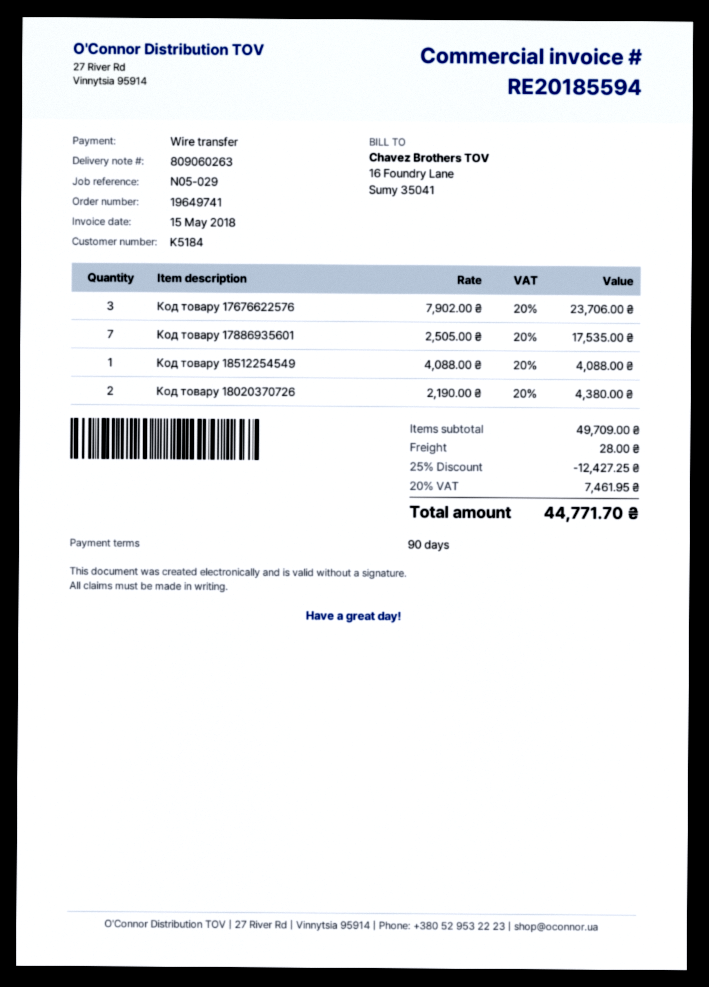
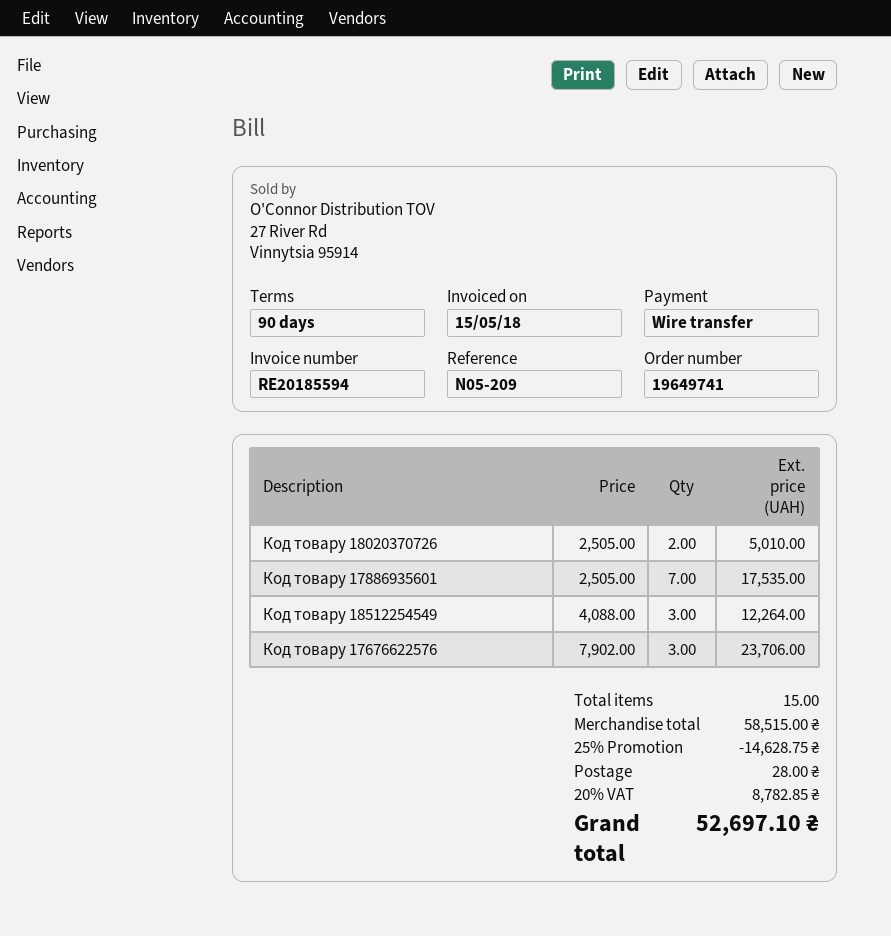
reference: N05-029 -> N05-209
Код товару 18512254549: 1 x 4088.00 = 4088.00 -> 3 x 4088.00 = 12264.00
Код товару 18020370726: 2 x 2190.00 = 4380.00 -> 2 x 2505.00 = 5010.00
subtotal: 49709.00 -> 58515.00
discount: 25% = 12427.25 -> 25% = 14628.75
tax: 20% = 7461.95 -> 20% = 8782.85
total: 44771.70 -> 52697.10

